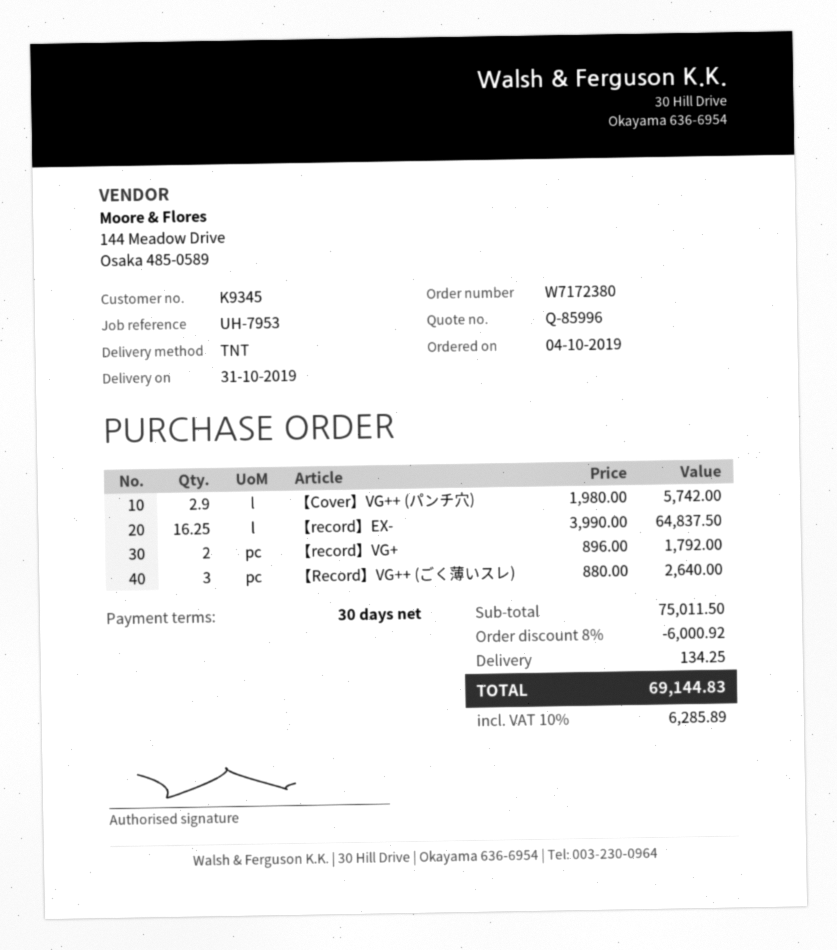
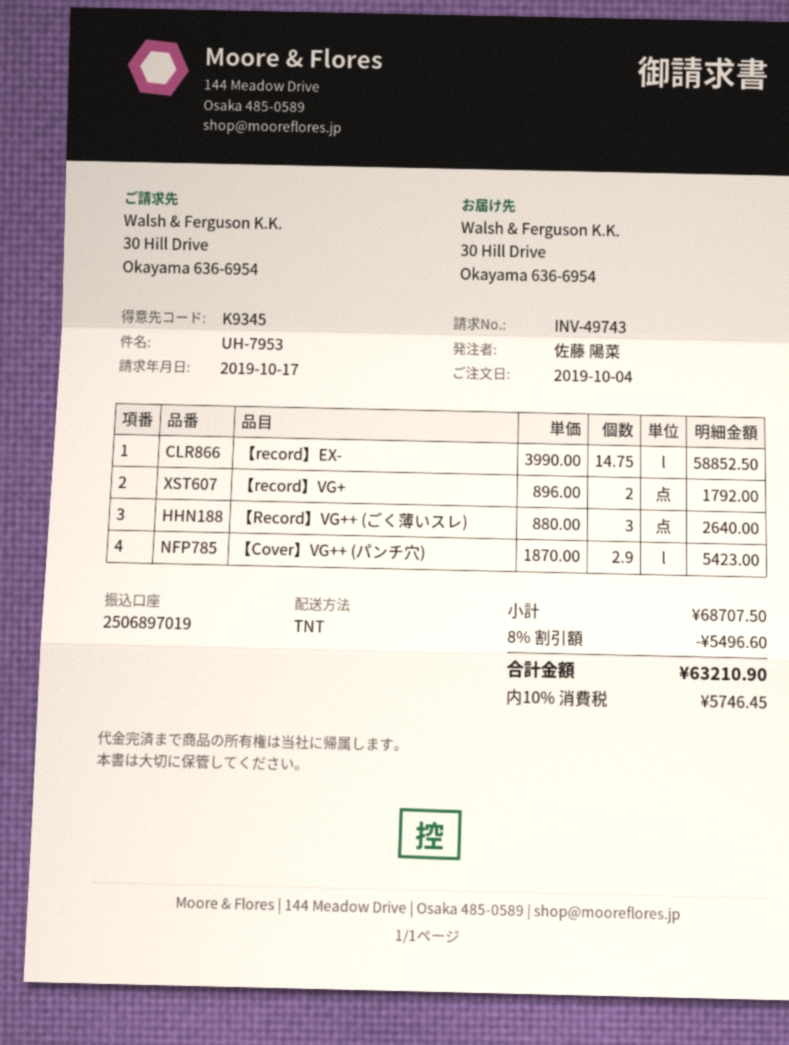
【Cover】VG++ (パンチ穴): 2.9 x 1980.00 = 5742.00 -> 2.9 x 1870.00 = 5423.00
【record】EX-: 16.25 x 3990.00 = 64837.50 -> 14.75 x 3990.00 = 58852.50
subtotal: 75011.50 -> 68707.50
discount: 8% = 6000.92 -> 8% = 5496.60
shipping: 134.25 -> none
tax: 10% = 6285.89 -> 10% = 5746.45
total: 69144.83 -> 63210.90

